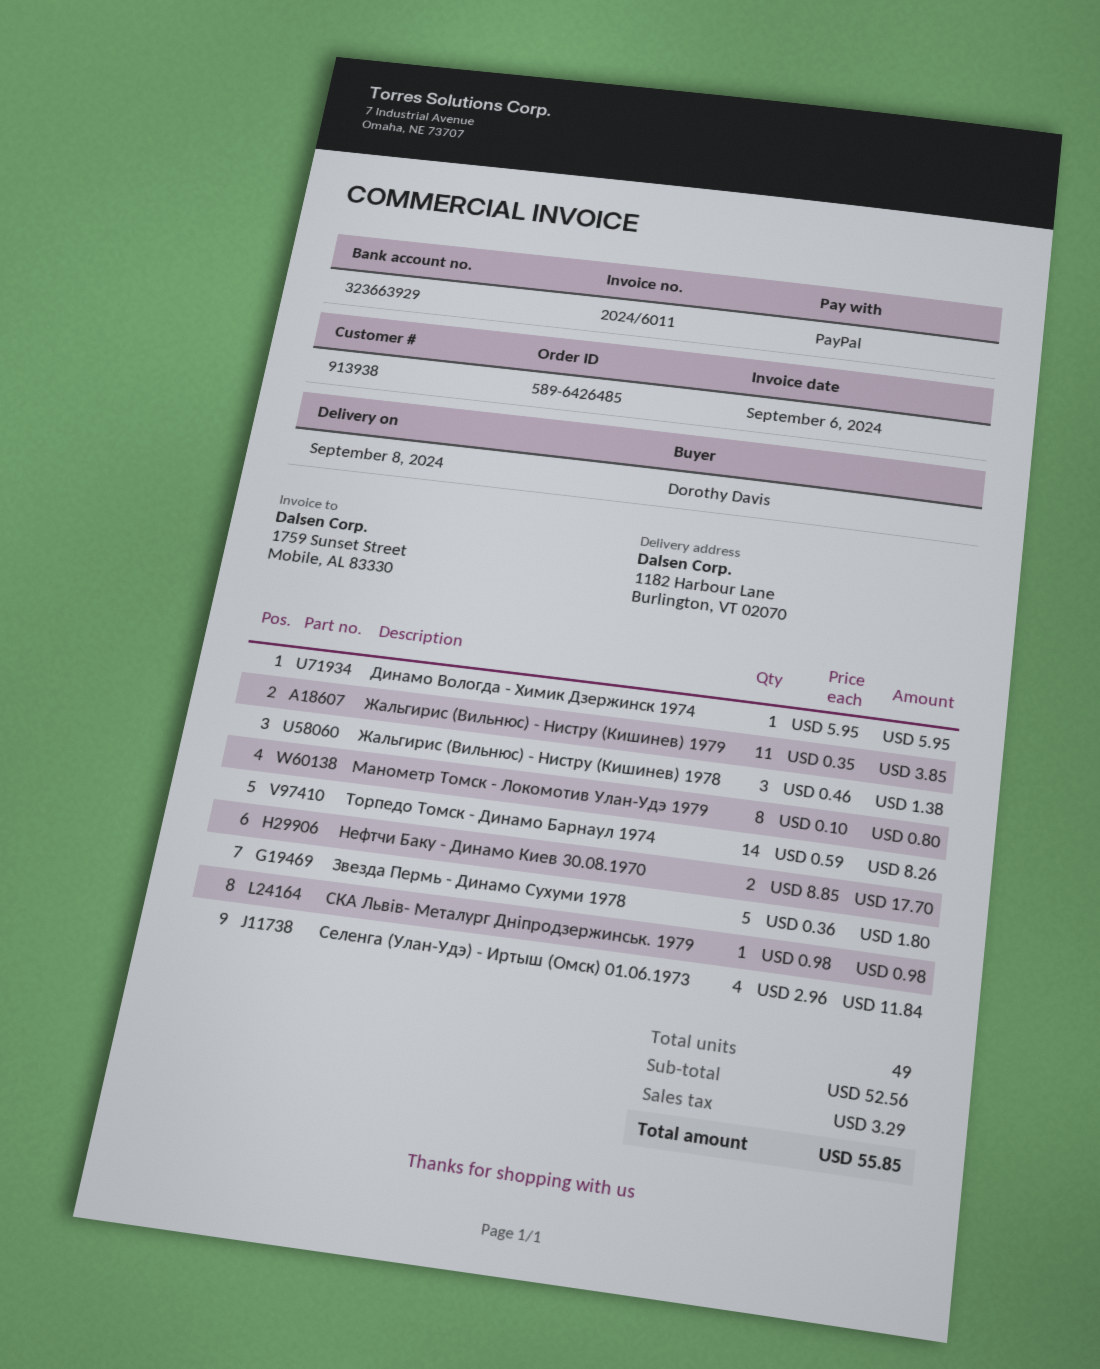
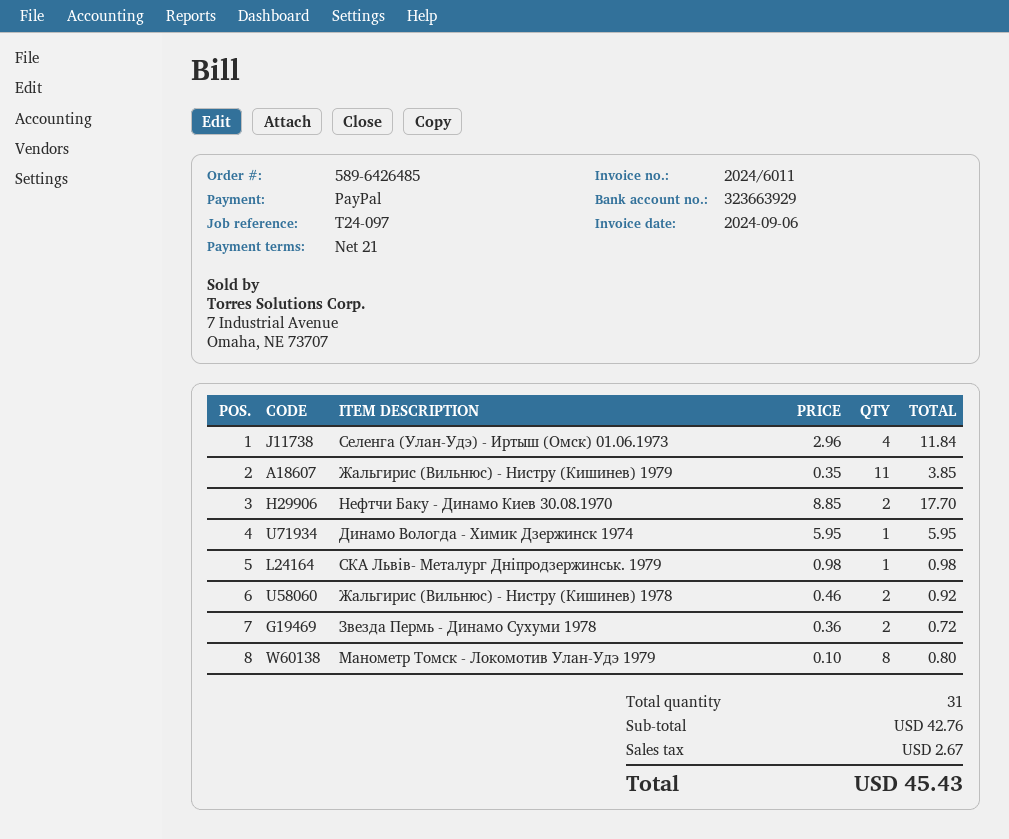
Жальгирис (Вильнюс) - Нистру (Кишинев) 1978: 3 x 0.46 = 1.38 -> 2 x 0.46 = 0.92
Торпедо Томск - Динамо Барнаул 1974: 14 x 0.59 = 8.26 -> none
Звезда Пермь - Динамо Сухуми 1978: 5 x 0.36 = 1.80 -> 2 x 0.36 = 0.72
total quantity: 49 -> 31
subtotal: 52.56 -> 42.76
tax: 3.29 -> 2.67
total: 55.85 -> 45.43

